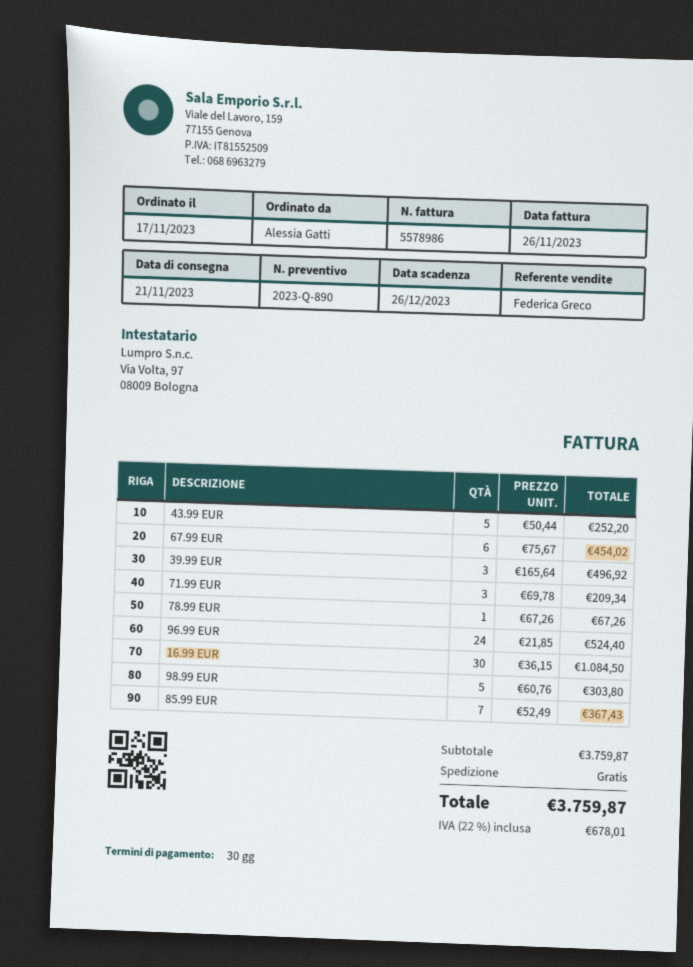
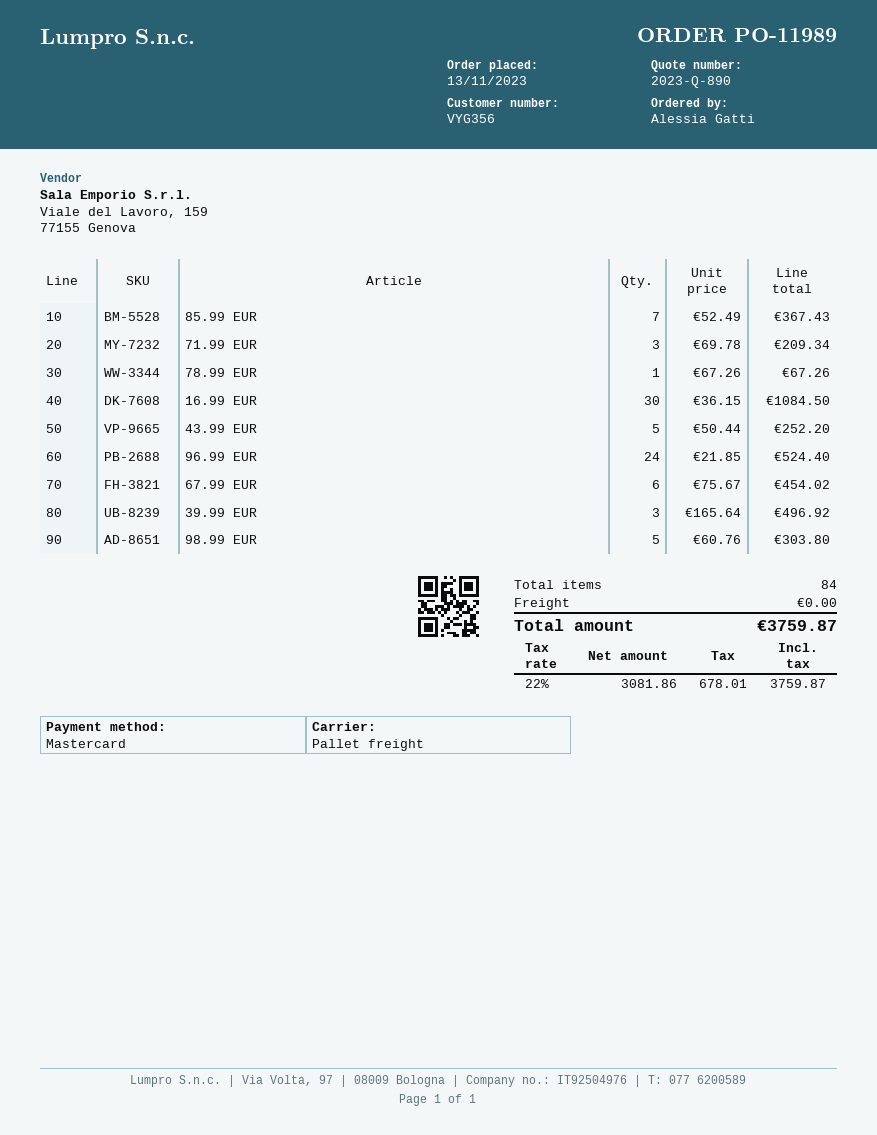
order date: 2023-11-17 -> 2023-11-13

